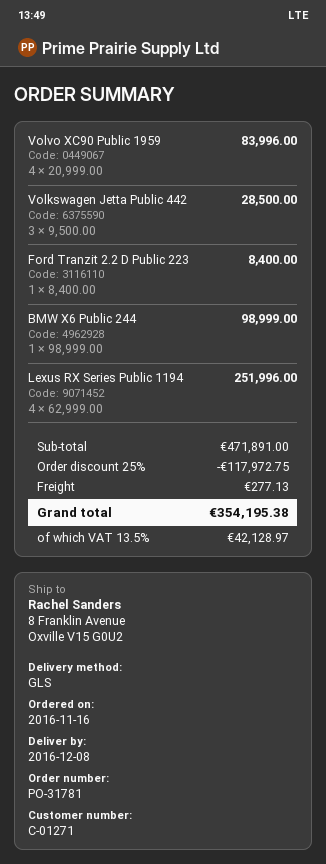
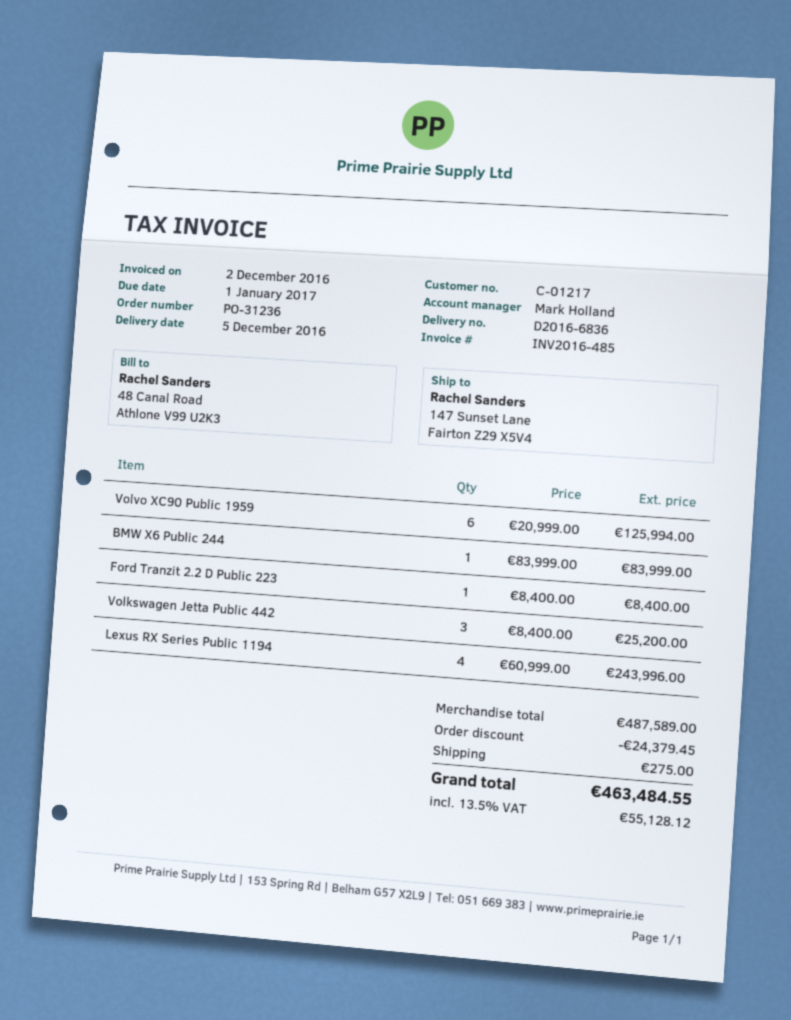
order number: PO-31781 -> PO-31236
delivery date: 2016-12-08 -> 2016-12-05
customer number: C-01271 -> C-01217
ship to: 8 Franklin Avenue, Oxville V15 G0U2 -> 147 Sunset Lane, Fairton Z29 X5V4
Volvo XC90 Public 1959: 4 x 20999.00 = 83996.00 -> 6 x 20999.00 = 125994.00
Volkswagen Jetta Public 442: 3 x 9500.00 = 28500.00 -> 3 x 8400.00 = 25200.00
BMW X6 Public 244: 1 x 98999.00 = 98999.00 -> 1 x 83999.00 = 83999.00
Lexus RX Series Public 1194: 4 x 62999.00 = 251996.00 -> 4 x 60999.00 = 243996.00
subtotal: 471891.00 -> 487589.00
discount: 117972.75 -> 24379.45
shipping: 277.13 -> 275.00
tax: 13.5% = 42128.97 -> 13.5% = 55128.12
total: 354195.38 -> 463484.55

